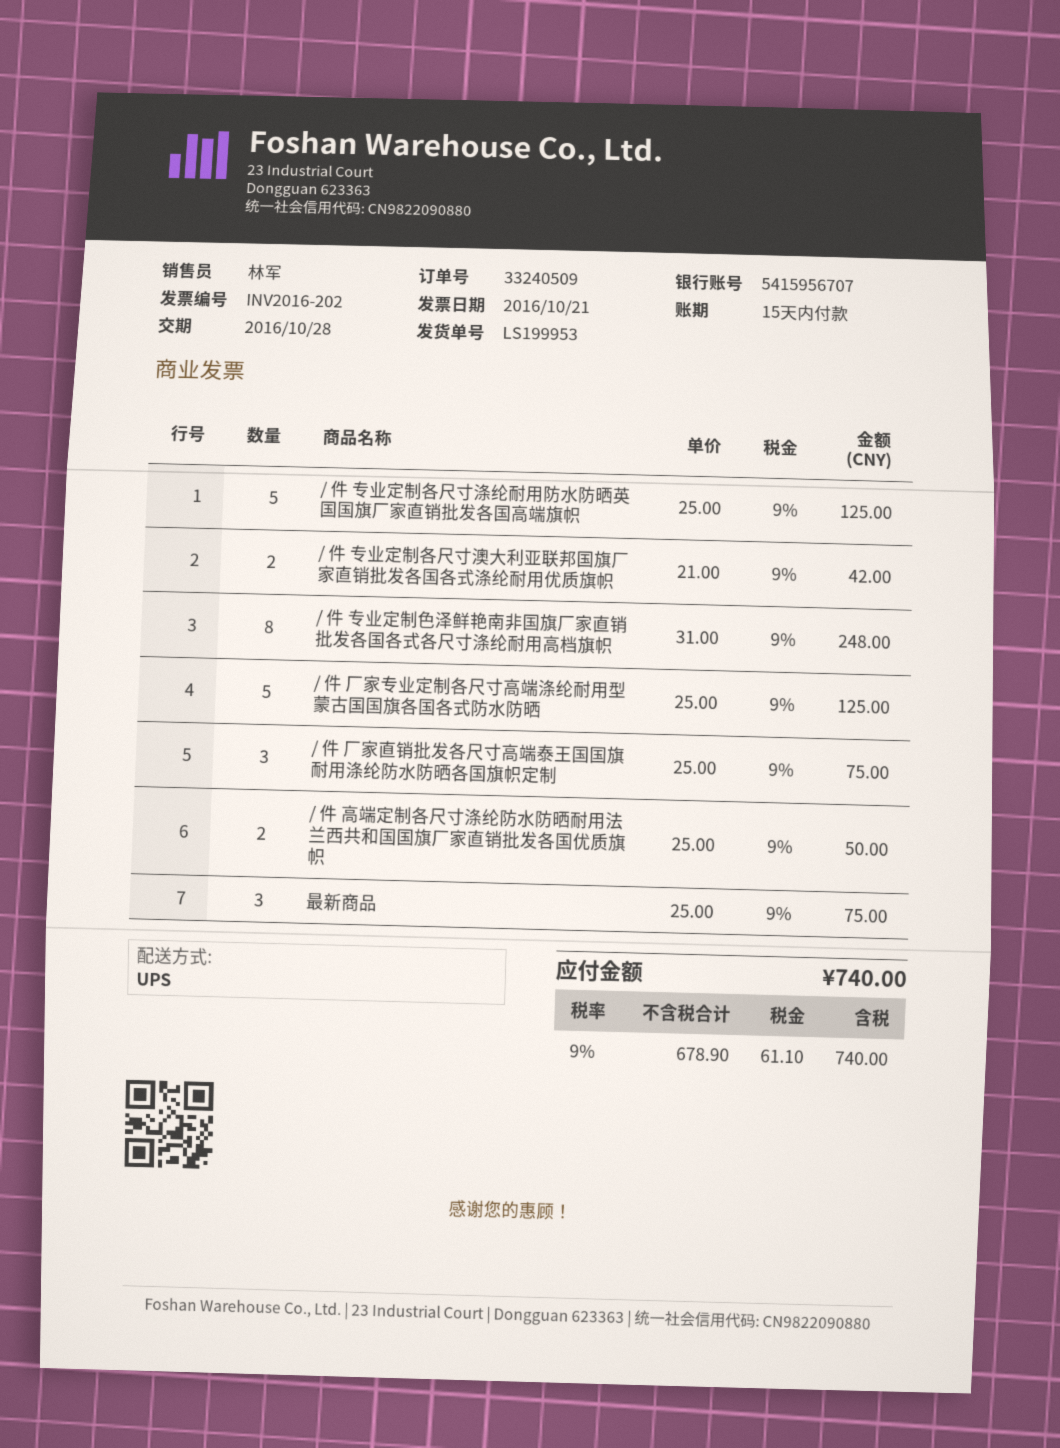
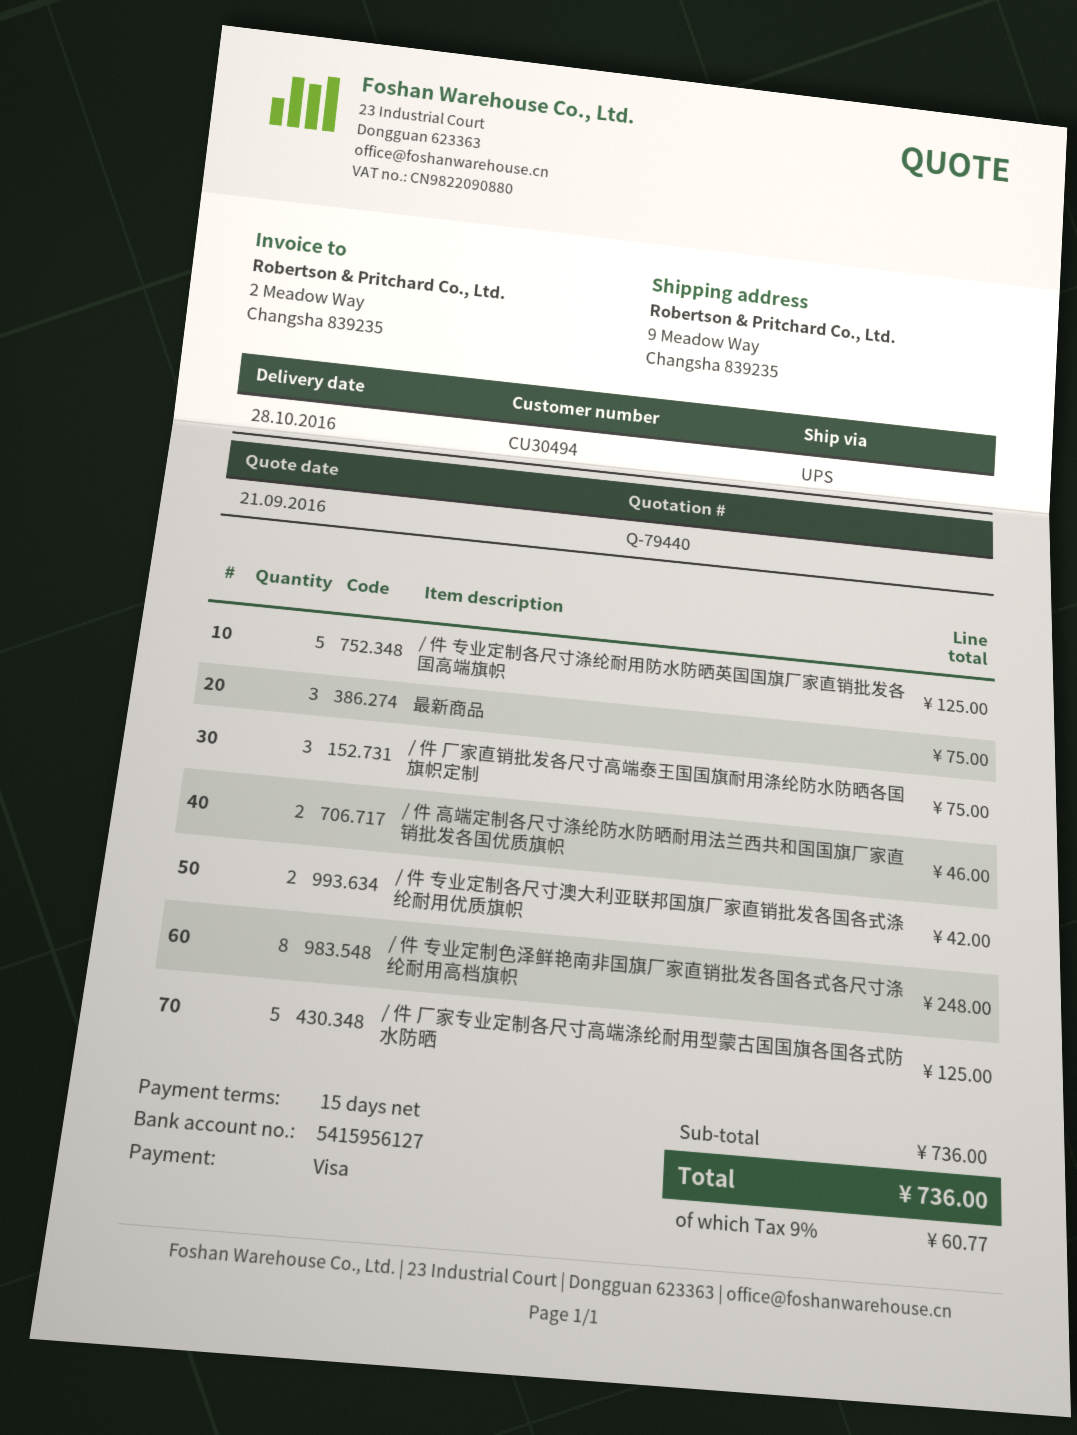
bank account: 5415956707 -> 5415956127
/ 件 高端定制各尺寸涤纶防水防晒耐用法兰西共和国国旗厂家直销批发各国优质旗帜: 2 for 50.00 -> 2 for 46.00
tax: 9% = 61.10 -> 9% = 60.77
total: 740.00 -> 736.00

